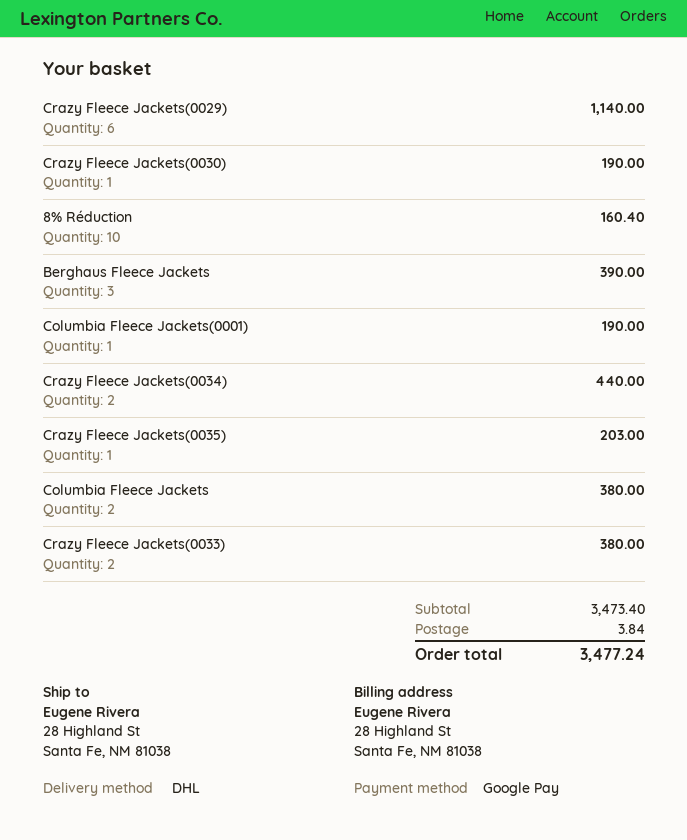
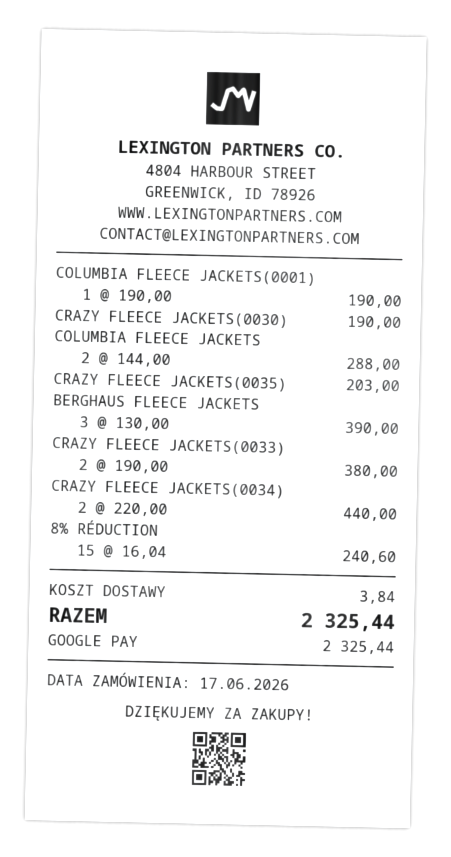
Crazy Fleece Jackets(0029): 6 for 1140.00 -> none
8% Réduction: 10 for 160.40 -> 15 for 240.60
Columbia Fleece Jackets: 2 for 380.00 -> 2 for 288.00
total: 3477.24 -> 2325.44

